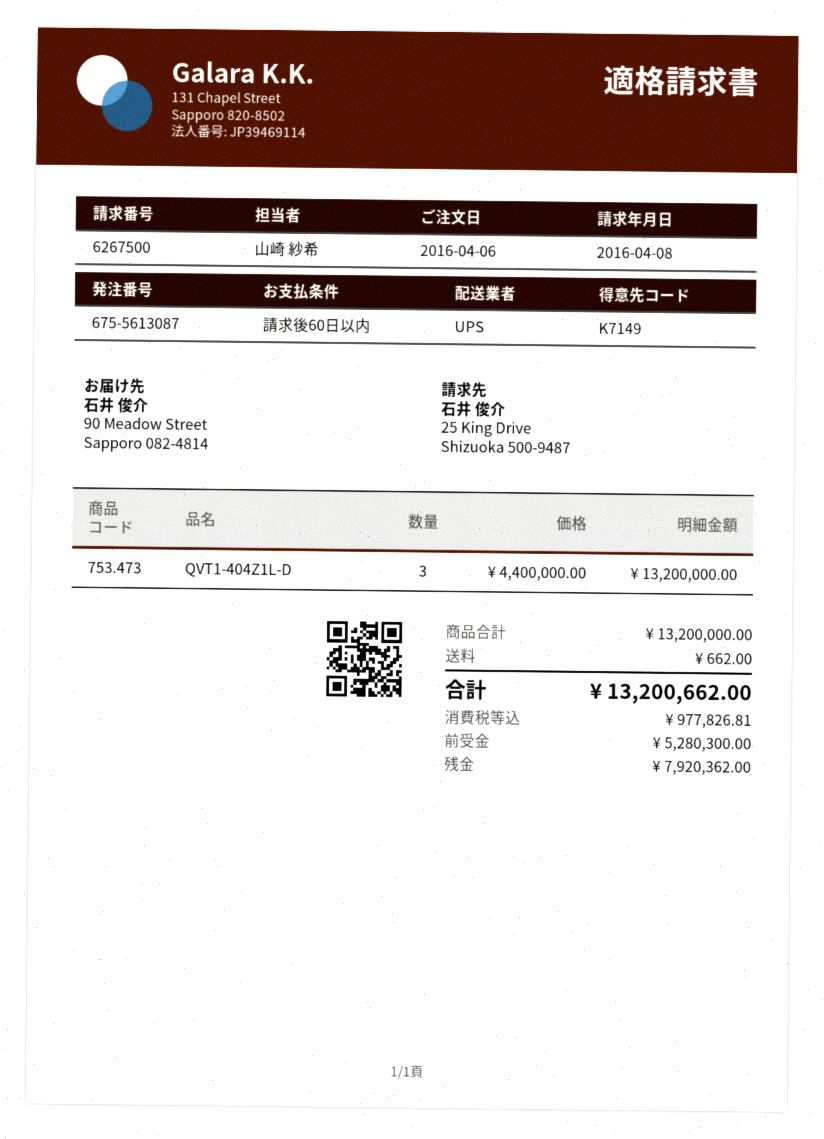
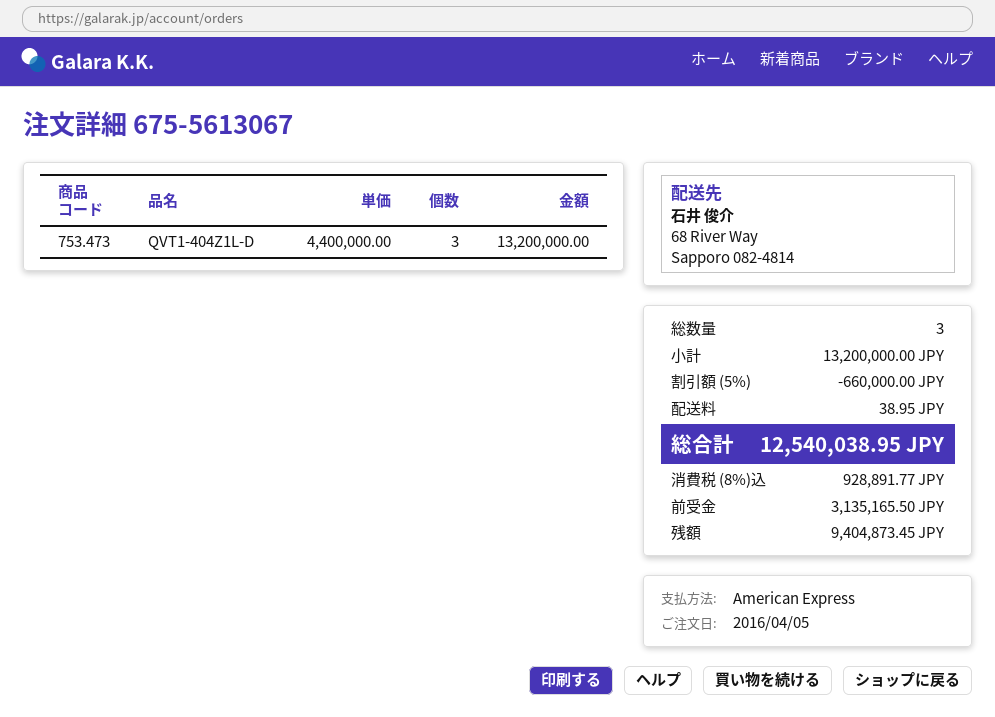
order number: 675-5613087 -> 675-5613067
order date: 2016-04-06 -> 2016-04-05
ship to: 90 Meadow Street, Sapporo 082-4814 -> 68 River Way, Sapporo 082-4814
discount: none -> 5% = 660000.00
shipping: 662.00 -> 38.95
tax: 977826.81 -> 928891.77
total: 13200662.00 -> 12540038.95
deposit: 5280300.00 -> 3135165.50
balance: 7920362.00 -> 9404873.45

